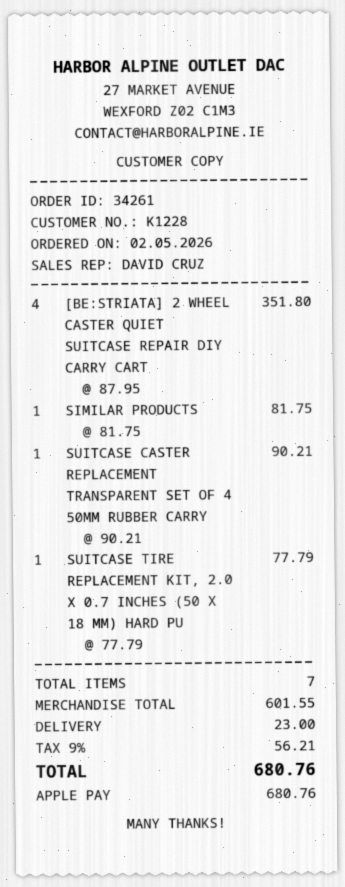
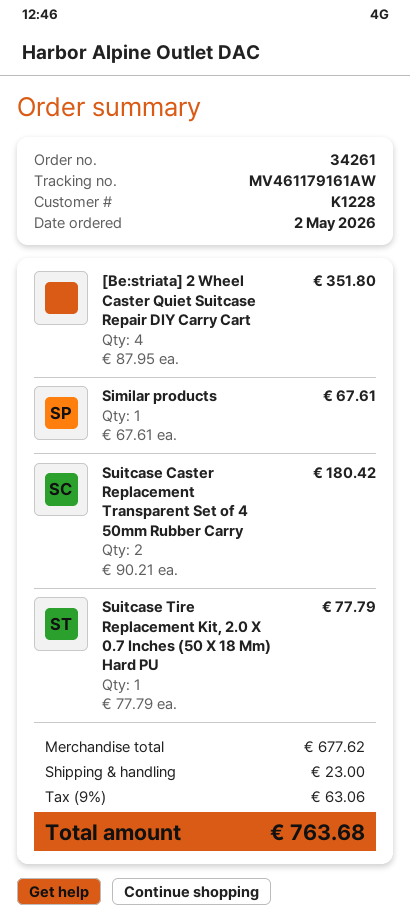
SIMILAR PRODUCTS: 1 x 81.75 = 81.75 -> 1 x 67.61 = 67.61
SUITCASE CASTER REPLACEMENT TRANSPARENT SET OF 4 50MM RUBBER CARRY: 1 x 90.21 = 90.21 -> 2 x 90.21 = 180.42
subtotal: 601.55 -> 677.62
tax: 9% = 56.21 -> 9% = 63.06
total: 680.76 -> 763.68

